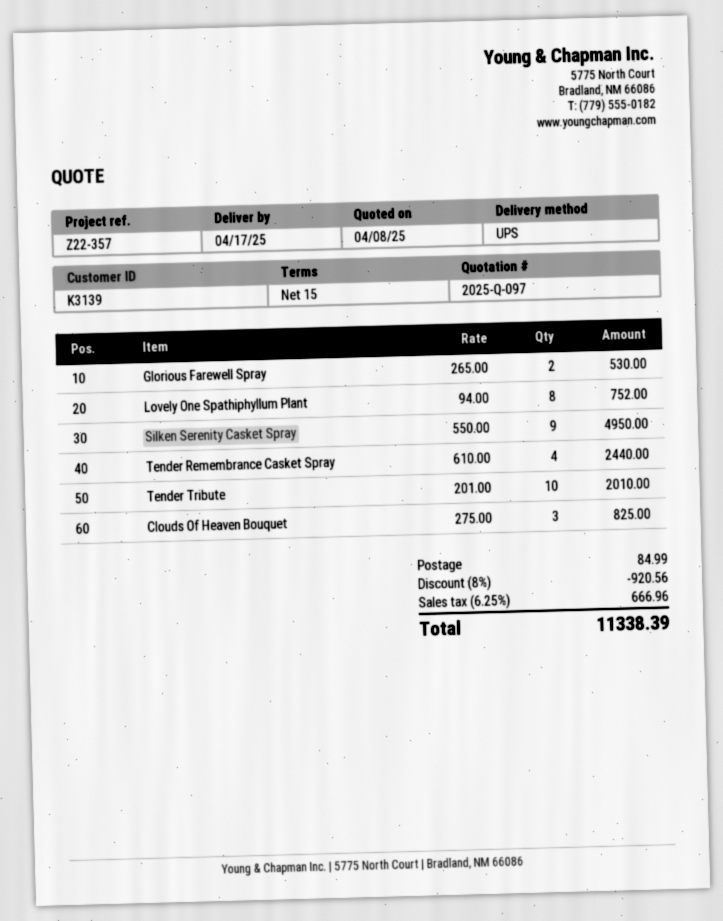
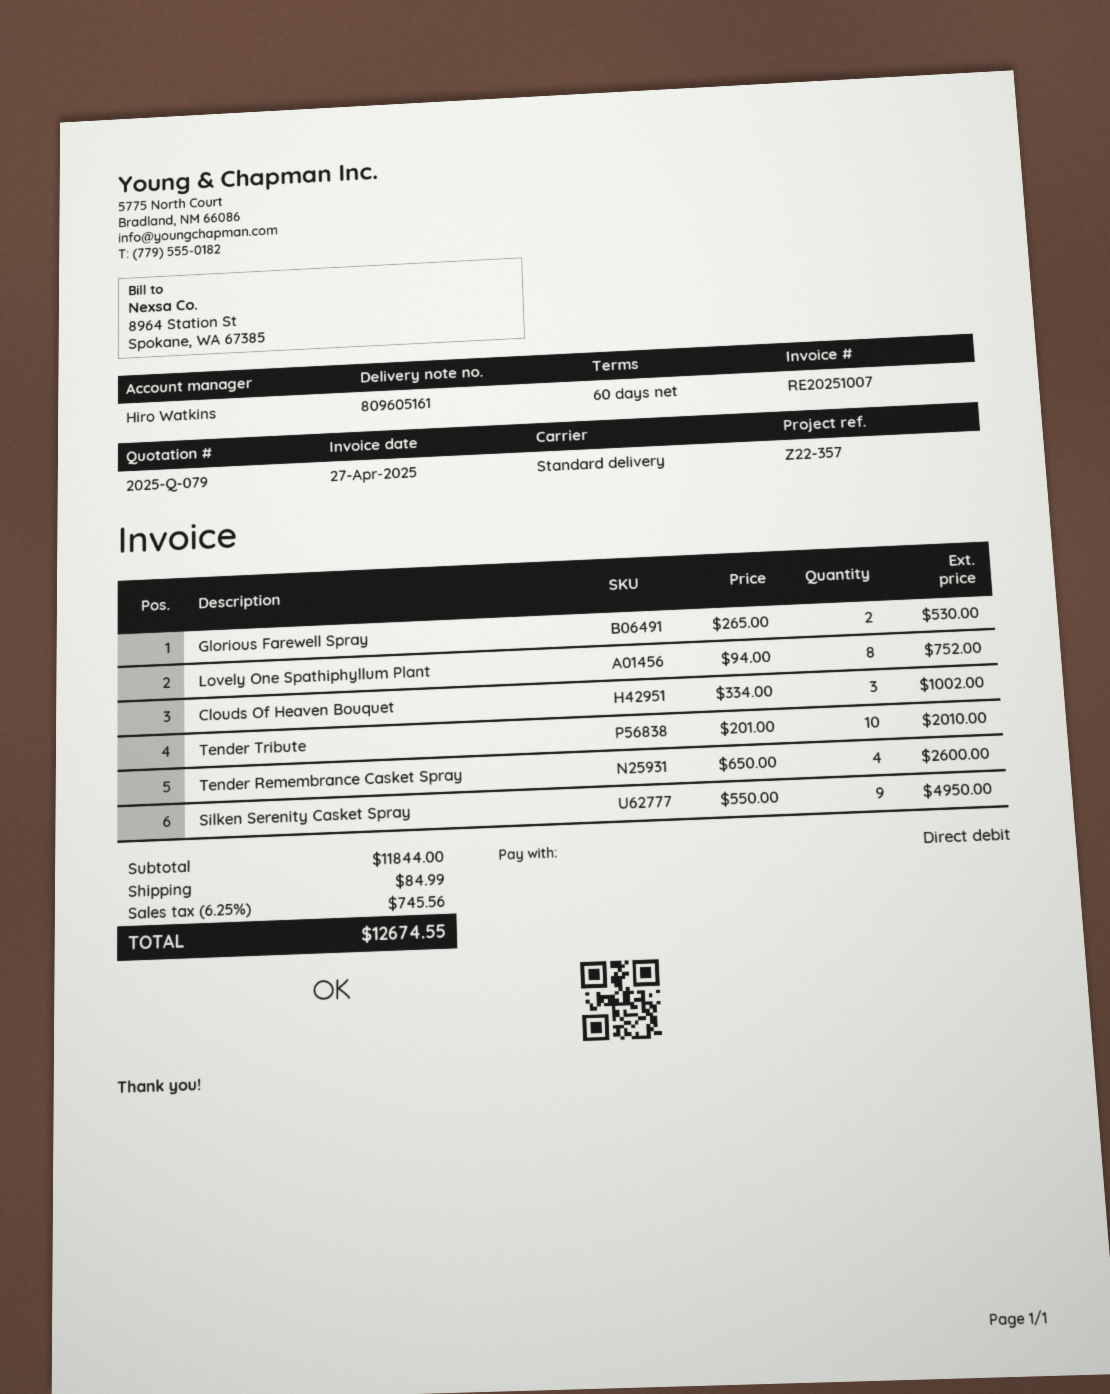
quote number: 2025-Q-097 -> 2025-Q-079
payment terms: 15 days -> 60 days
shipping method: UPS -> standard
Tender Remembrance Casket Spray: 4 x 610.00 = 2440.00 -> 4 x 650.00 = 2600.00
Clouds Of Heaven Bouquet: 3 x 275.00 = 825.00 -> 3 x 334.00 = 1002.00
discount: 8% = 920.56 -> none
tax: 6.25% = 666.96 -> 6.25% = 745.56
total: 11338.39 -> 12674.55

